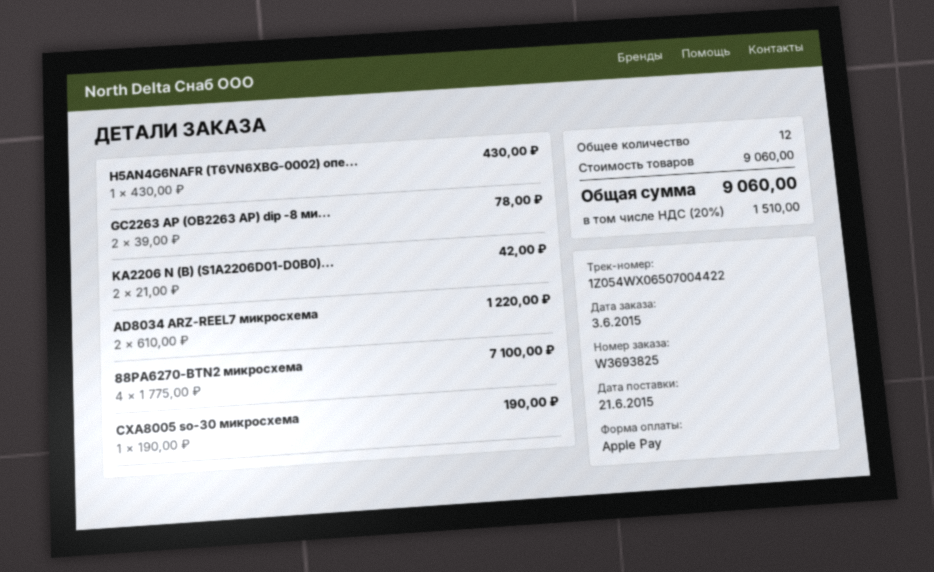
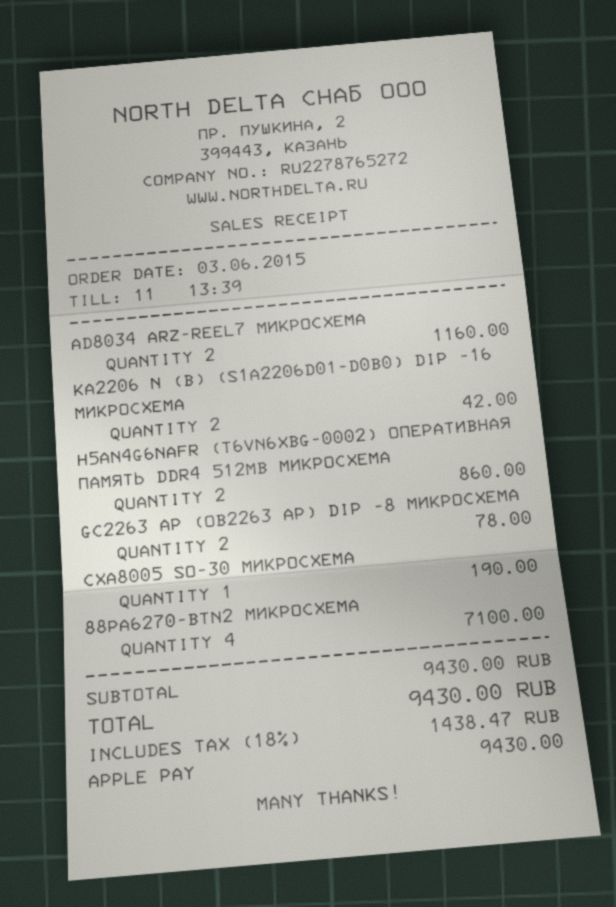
H5AN4G6NAFR (T6VN6XBG-0002) опе...: 1 for 430.00 -> 2 for 860.00
AD8034 ARZ-REEL7 микросхема: 2 for 1220.00 -> 2 for 1160.00
subtotal: 9060.00 -> 9430.00
tax: 20% = 1510.00 -> 18% = 1438.47
total: 9060.00 -> 9430.00

